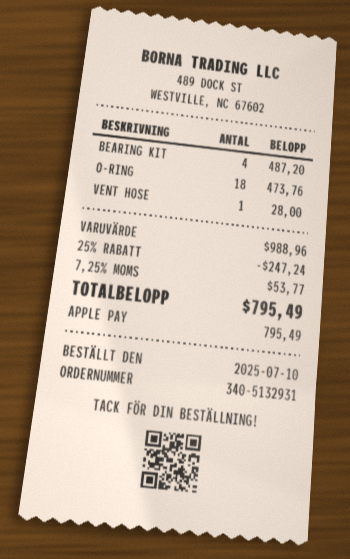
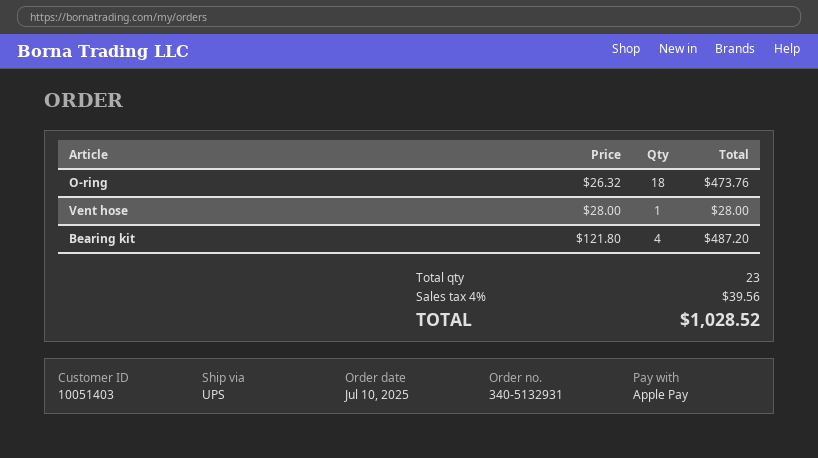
discount: 25% = 247.24 -> none
tax: 7.25% = 53.77 -> 4% = 39.56
total: 795.49 -> 1028.52

